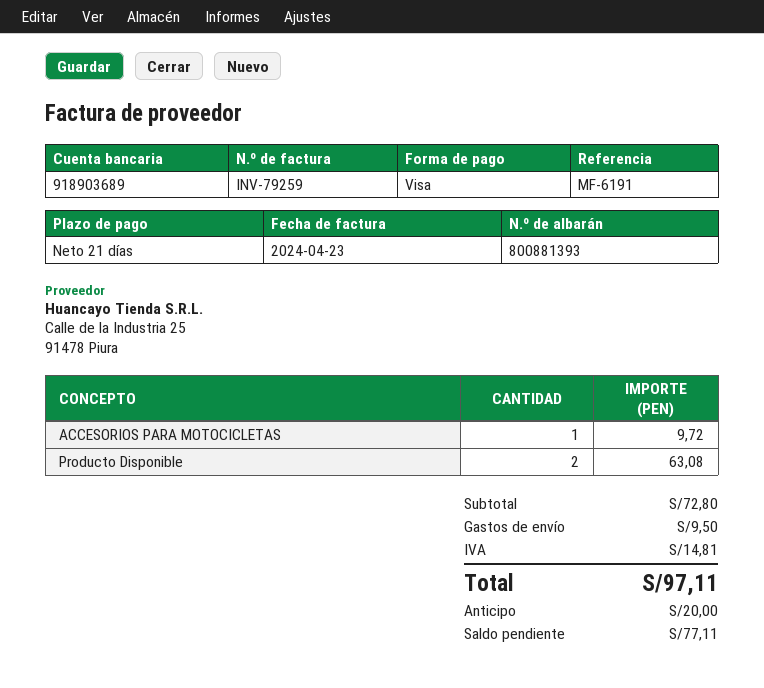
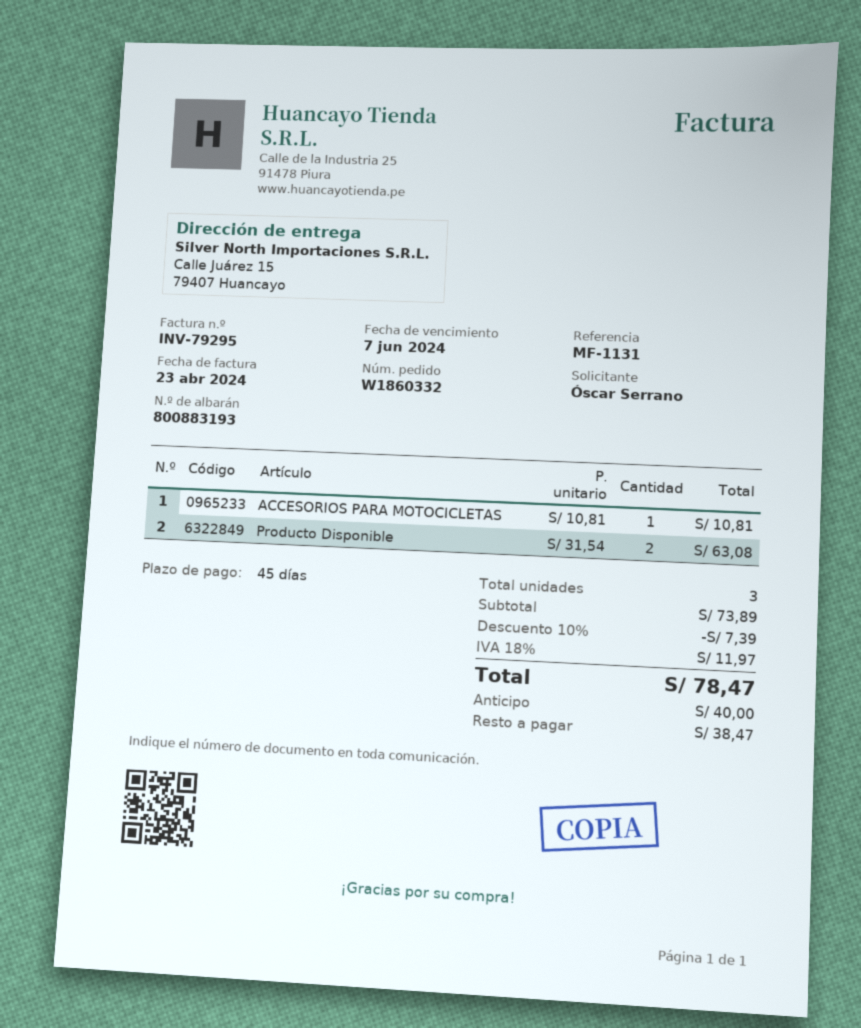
delivery note number: 800881393 -> 800883193
invoice number: INV-79259 -> INV-79295
payment terms: 21 days -> 45 days
reference: MF-6191 -> MF-1131
ACCESORIOS PARA MOTOCICLETAS: 1 for 9.72 -> 1 for 10.81
subtotal: 72.80 -> 73.89
discount: none -> 10% = 7.39
shipping: 9.50 -> none
tax: 14.81 -> 11.97
total: 97.11 -> 78.47
deposit: 20.00 -> 40.00
balance: 77.11 -> 38.47

